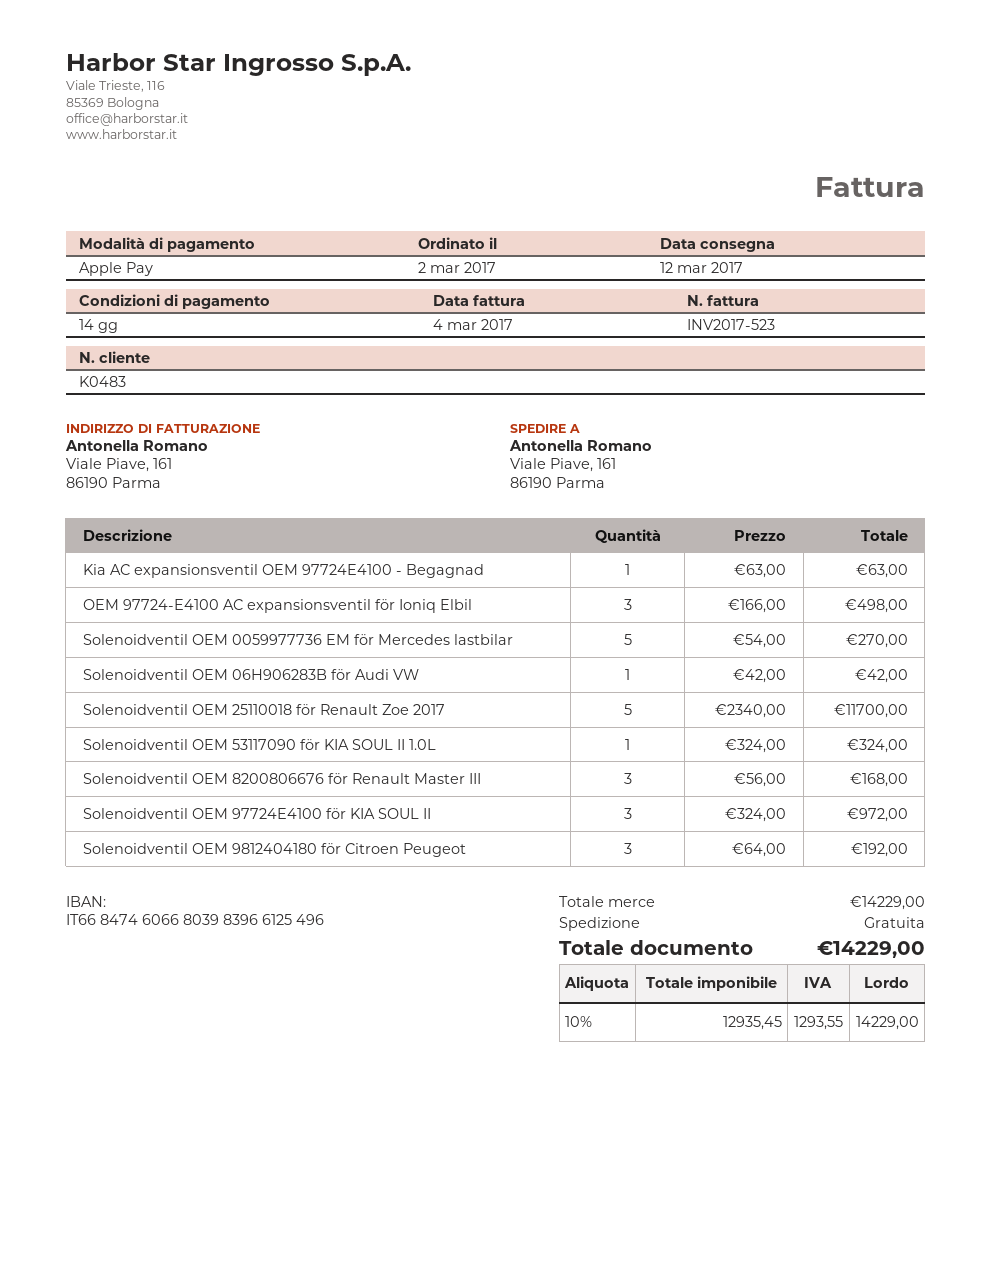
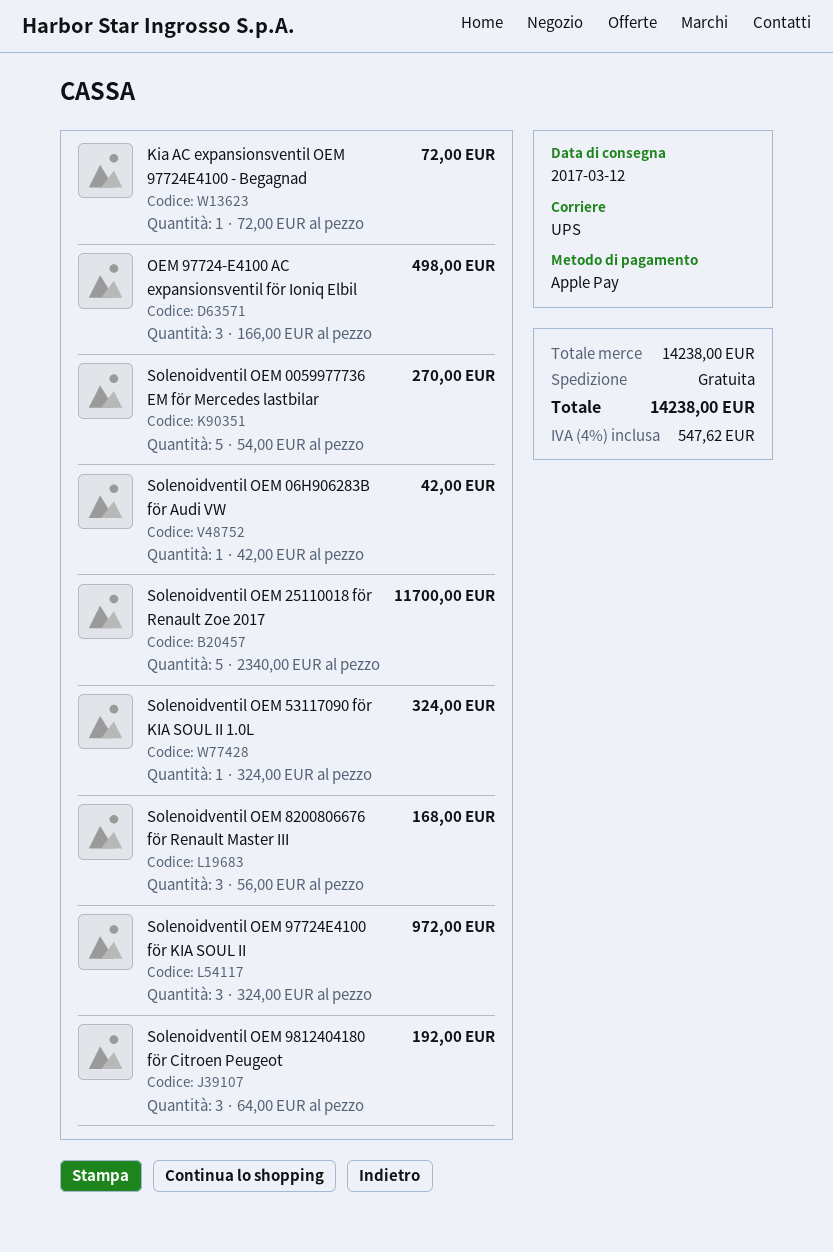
Kia AC expansionsventil OEM 97724E4100 - Begagnad: 1 x 63.00 = 63.00 -> 1 x 72.00 = 72.00
subtotal: 14229.00 -> 14238.00
tax: 10% = 1293.55 -> 4% = 547.62
total: 14229.00 -> 14238.00

